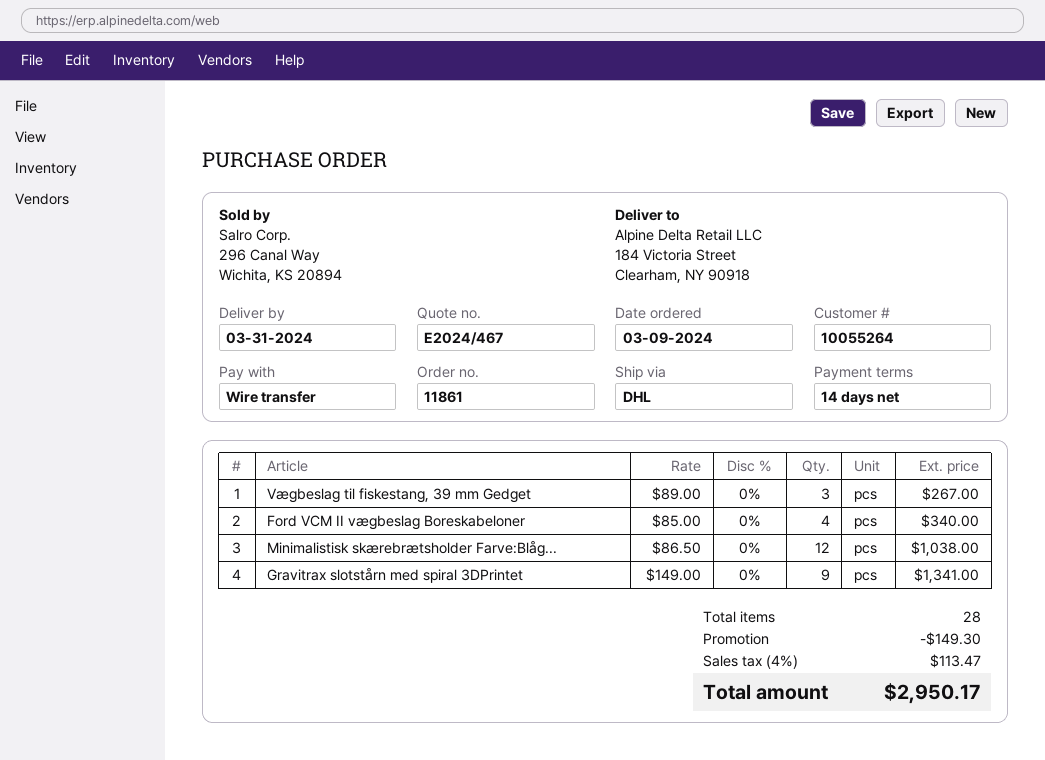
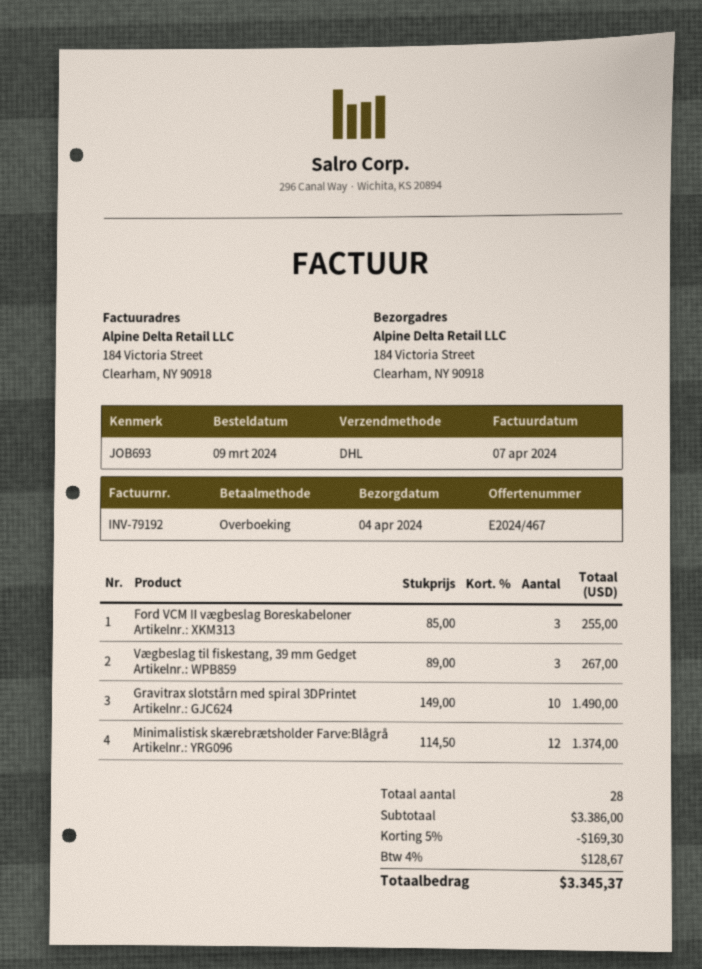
delivery date: 2024-03-31 -> 2024-04-04
Ford VCM II vægbeslag Boreskabeloner: 4 x 85.00 = 340.00 -> 3 x 85.00 = 255.00
Minimalistisk skærebrætsholder Farve:Blåg...: 12 x 86.50 = 1038.00 -> 12 x 114.50 = 1374.00
Gravitrax slotstårn med spiral 3DPrintet: 9 x 149.00 = 1341.00 -> 10 x 149.00 = 1490.00
discount: 149.30 -> 169.30
tax: 4% = 113.47 -> 4% = 128.67
total: 2950.17 -> 3345.37

